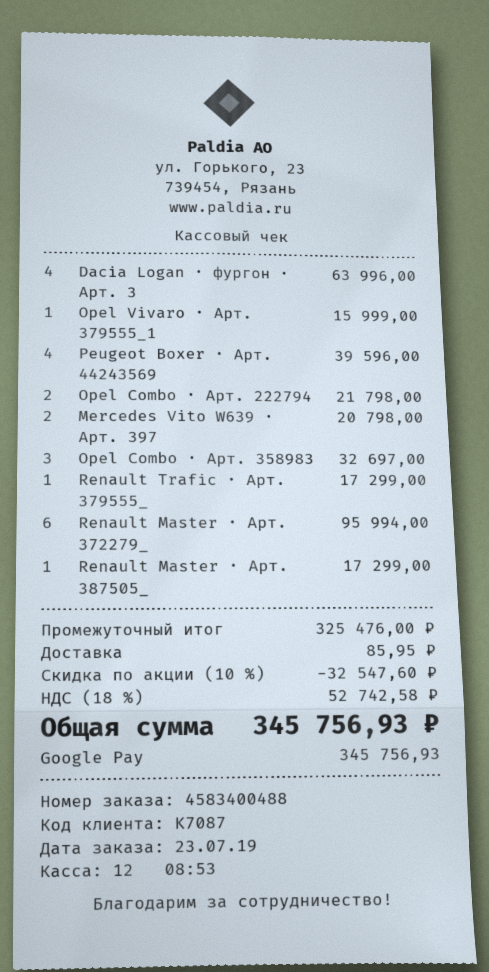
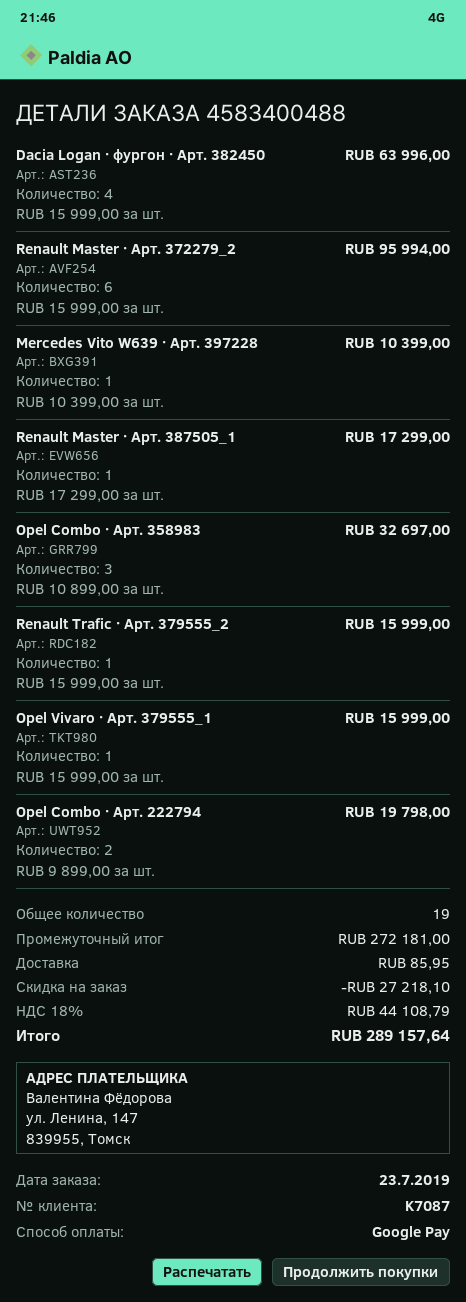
Peugeot Boxer · Арт. 44243569: 4 for 39596.00 -> none
Opel Combo · Арт. 222794: 2 for 21798.00 -> 2 for 19798.00
Mercedes Vito W639 · Арт. 397: 2 for 20798.00 -> 1 for 10399.00
Renault Trafic · Арт. 379555_: 1 for 17299.00 -> 1 for 15999.00
subtotal: 325476.00 -> 272181.00
discount: 32547.60 -> 27218.10
tax: 18% = 52742.58 -> 18% = 44108.79
total: 345756.93 -> 289157.64

